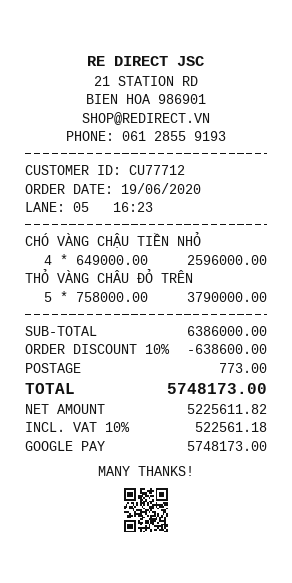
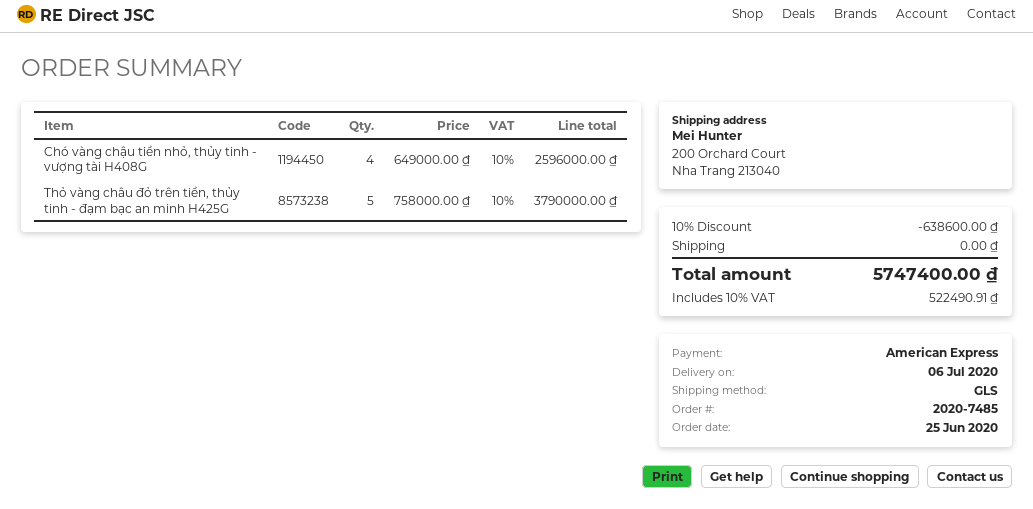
order date: 2020-06-19 -> 2020-06-25
payment method: Google Pay -> American Express
shipping: 773.00 -> 0.00
tax: 10% = 522561.18 -> 10% = 522490.91
total: 5748173.00 -> 5747400.00

